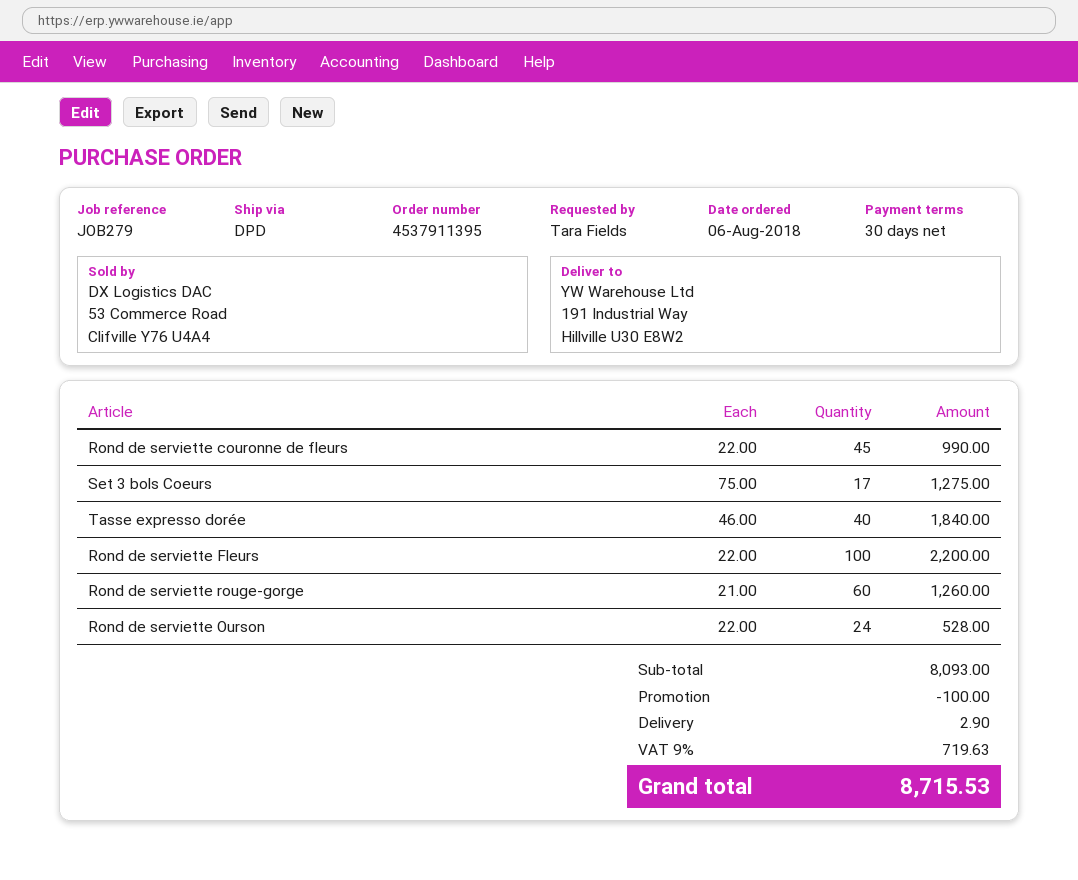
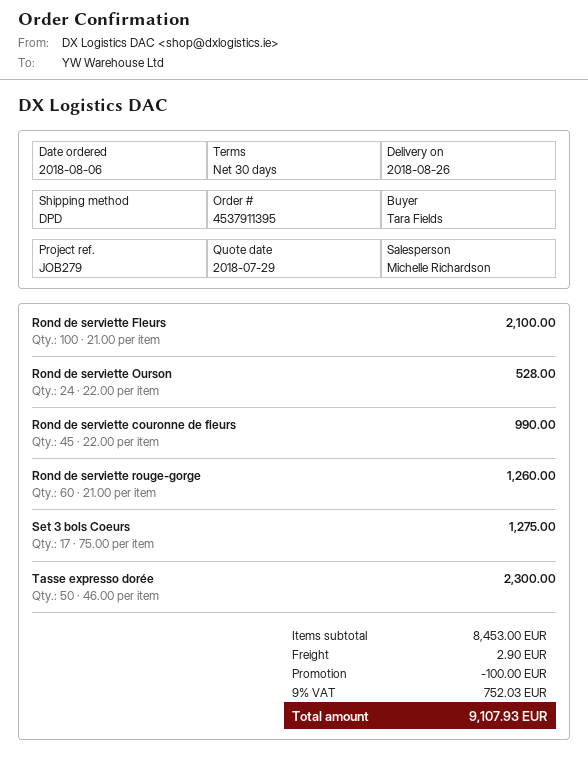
Tasse expresso dorée: 40 x 46.00 = 1840.00 -> 50 x 46.00 = 2300.00
Rond de serviette Fleurs: 100 x 22.00 = 2200.00 -> 100 x 21.00 = 2100.00
subtotal: 8093.00 -> 8453.00
tax: 9% = 719.63 -> 9% = 752.03
total: 8715.53 -> 9107.93

